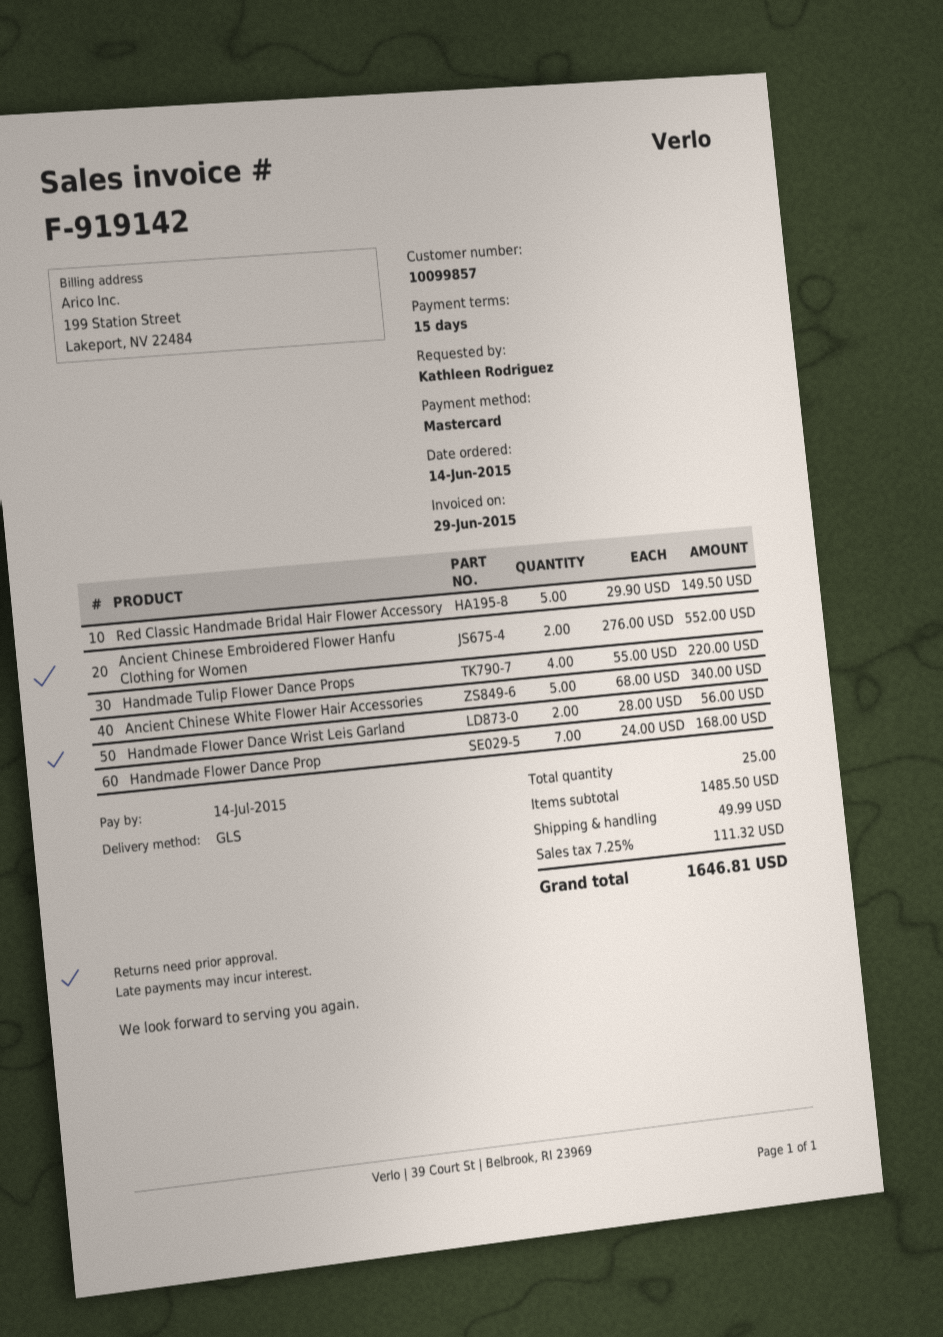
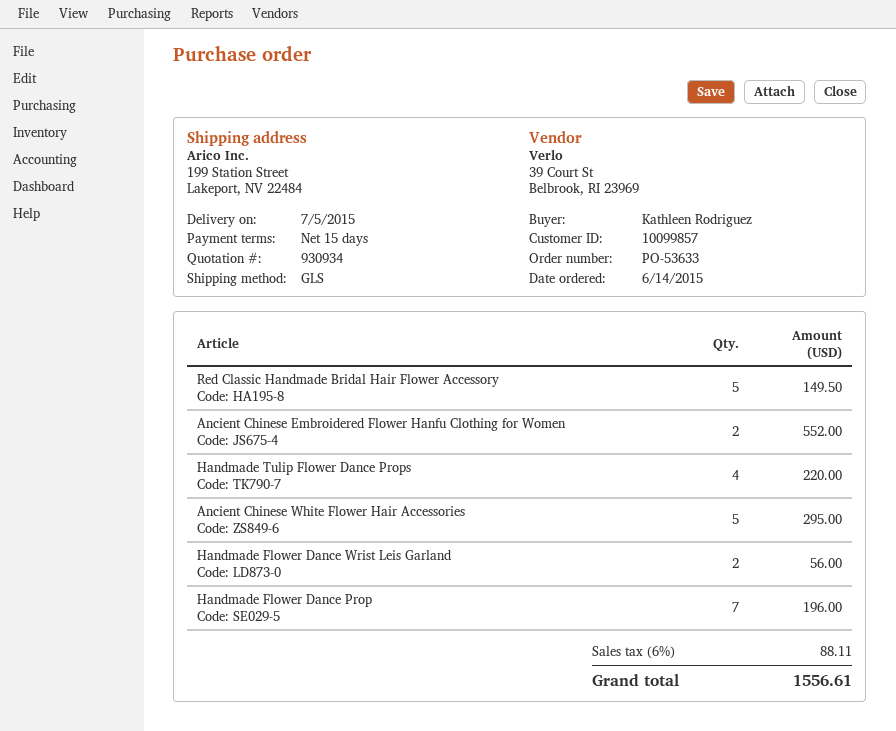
Ancient Chinese White Flower Hair Accessories: 5 for 340.00 -> 5 for 295.00
Handmade Flower Dance Prop: 7 for 168.00 -> 7 for 196.00
shipping: 49.99 -> none
tax: 7.25% = 111.32 -> 6% = 88.11
total: 1646.81 -> 1556.61

